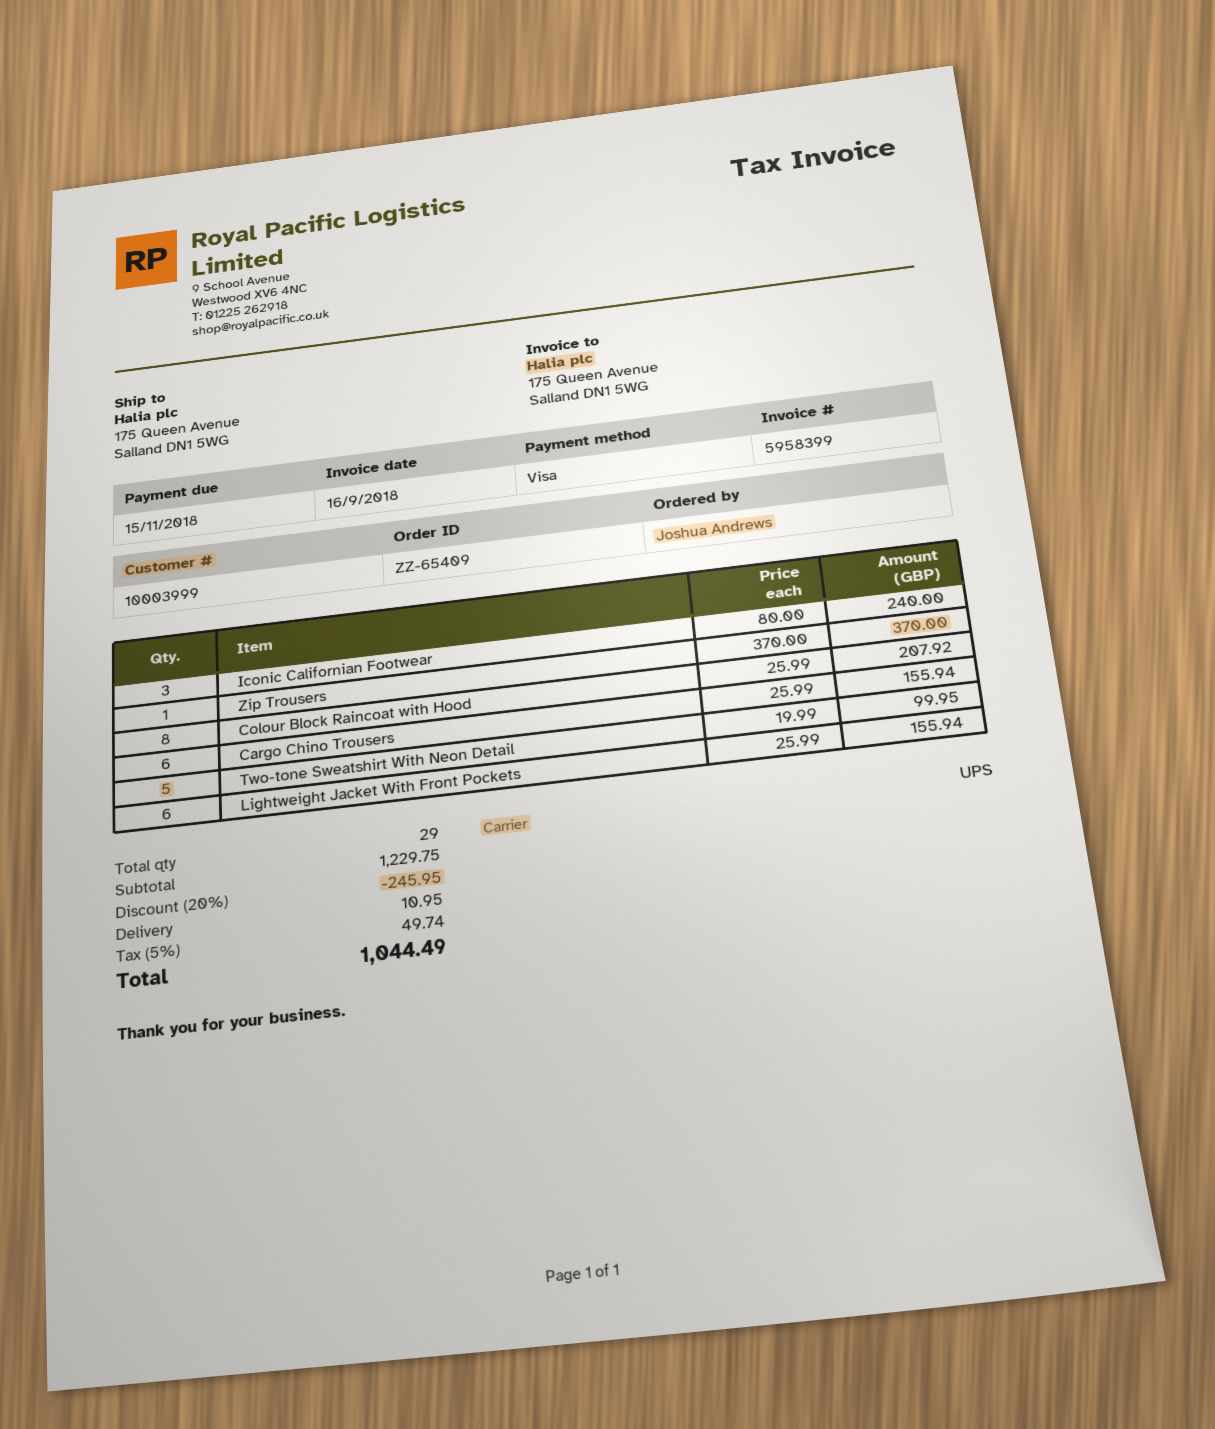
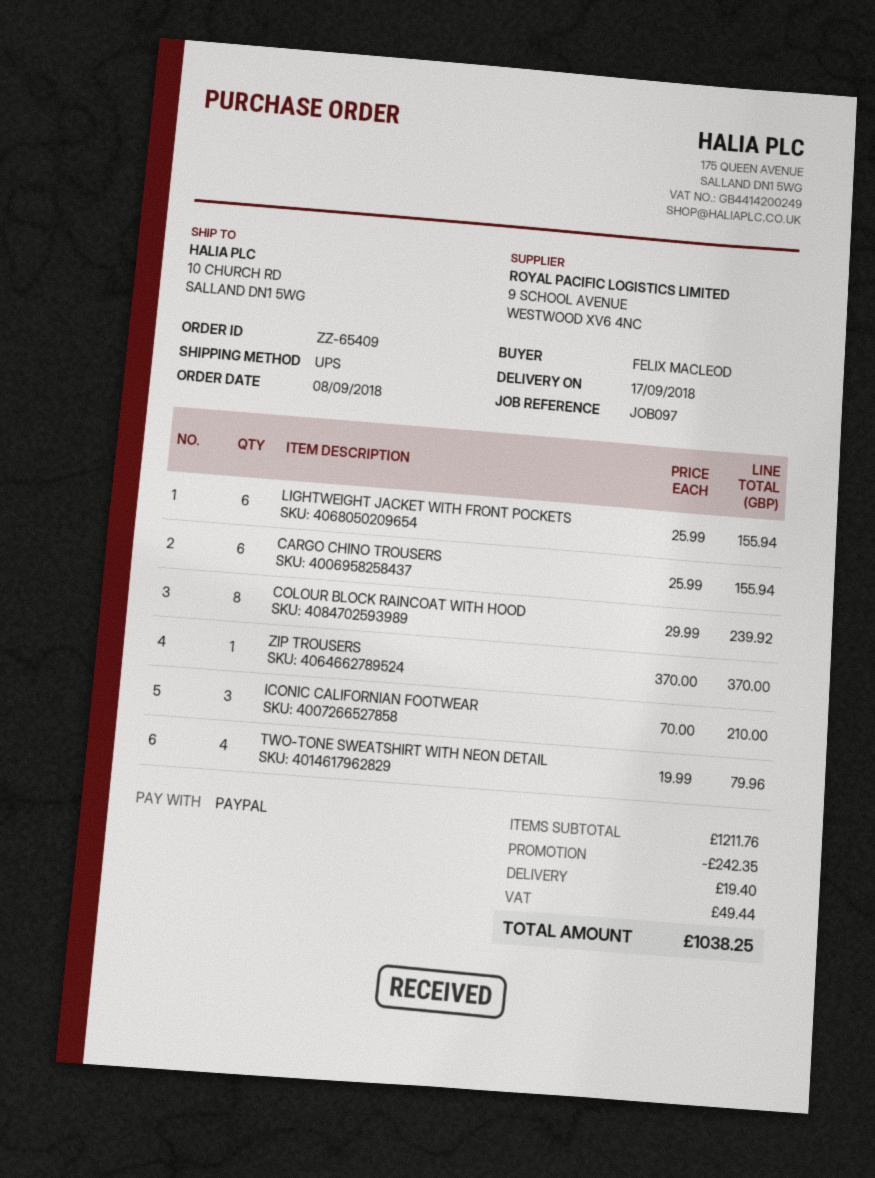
ordered by: Joshua Andrews -> FELIX MACLEOD
payment method: Visa -> PayPal
ship to: 175 Queen Avenue, Salland DN1 5WG -> 10 CHURCH RD, SALLAND DN1 5WG
Iconic Californian Footwear: 3 x 80.00 = 240.00 -> 3 x 70.00 = 210.00
Colour Block Raincoat with Hood: 8 x 25.99 = 207.92 -> 8 x 29.99 = 239.92
Two-tone Sweatshirt With Neon Detail: 5 x 19.99 = 99.95 -> 4 x 19.99 = 79.96
subtotal: 1229.75 -> 1211.76
discount: 245.95 -> 242.35
shipping: 10.95 -> 19.40
tax: 49.74 -> 49.44
total: 1044.49 -> 1038.25

